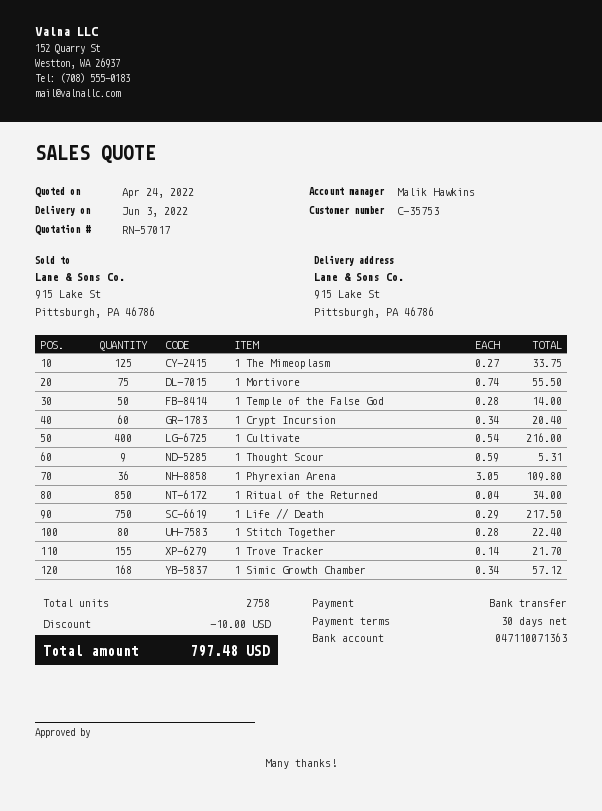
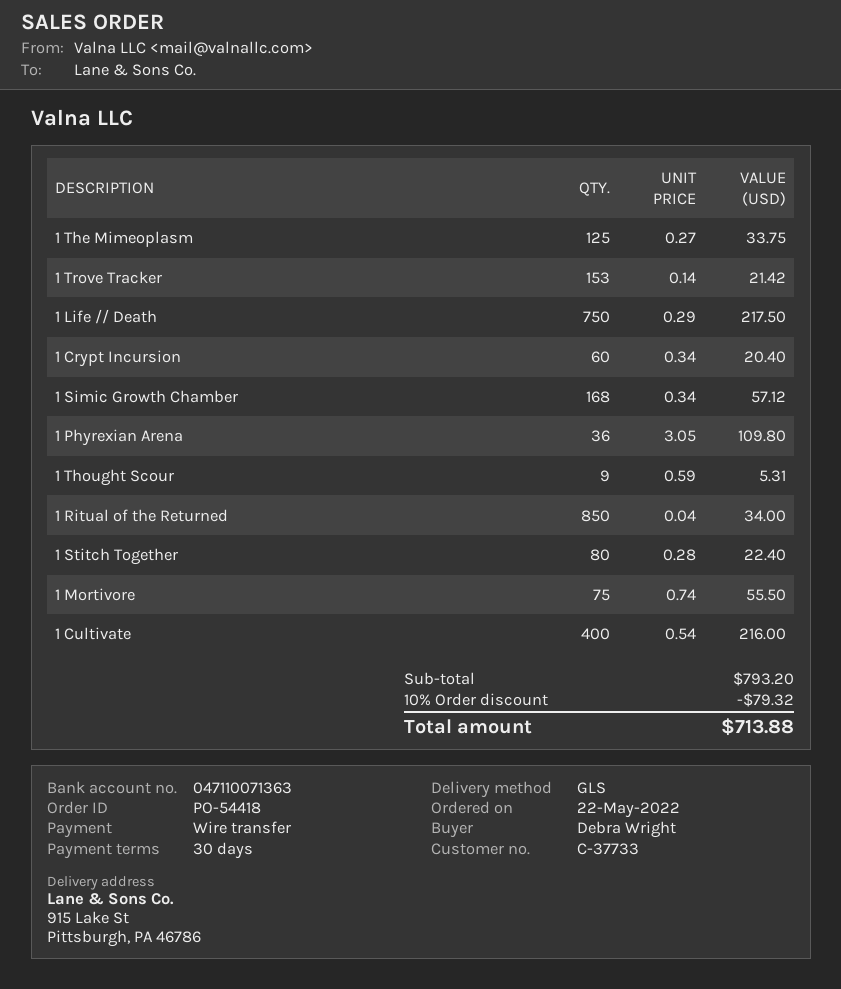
customer number: C-35753 -> C-37733
1 Temple of the False God: 50 x 0.28 = 14.00 -> none
1 Trove Tracker: 155 x 0.14 = 21.70 -> 153 x 0.14 = 21.42
discount: 10.00 -> 79.32
total: 797.48 -> 713.88

